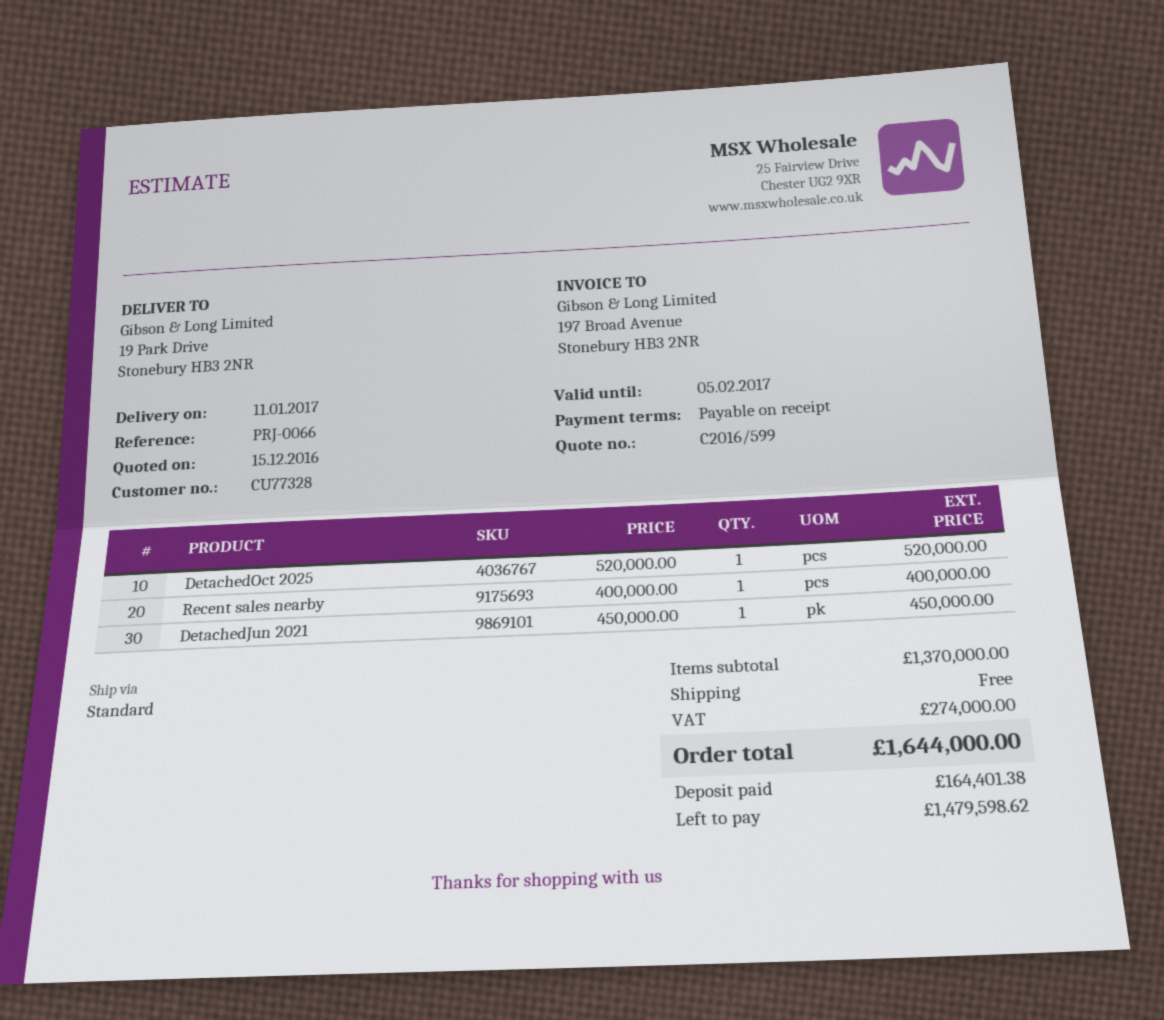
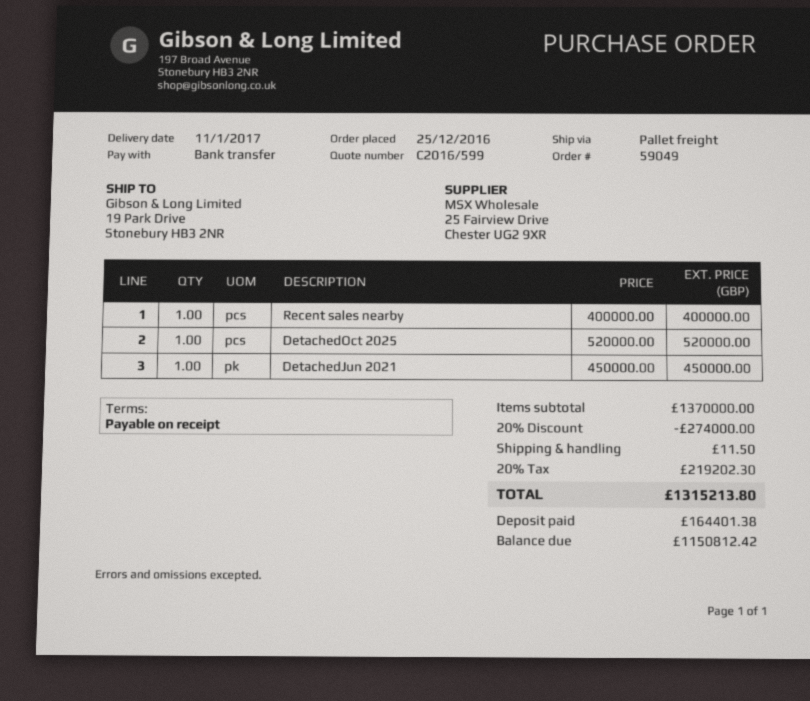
shipping method: standard -> pallet freight
discount: none -> 20% = 274000.00
shipping: 0.00 -> 11.50
tax: 274000.00 -> 219202.30
total: 1644000.00 -> 1315213.80
balance: 1479598.62 -> 1150812.42

